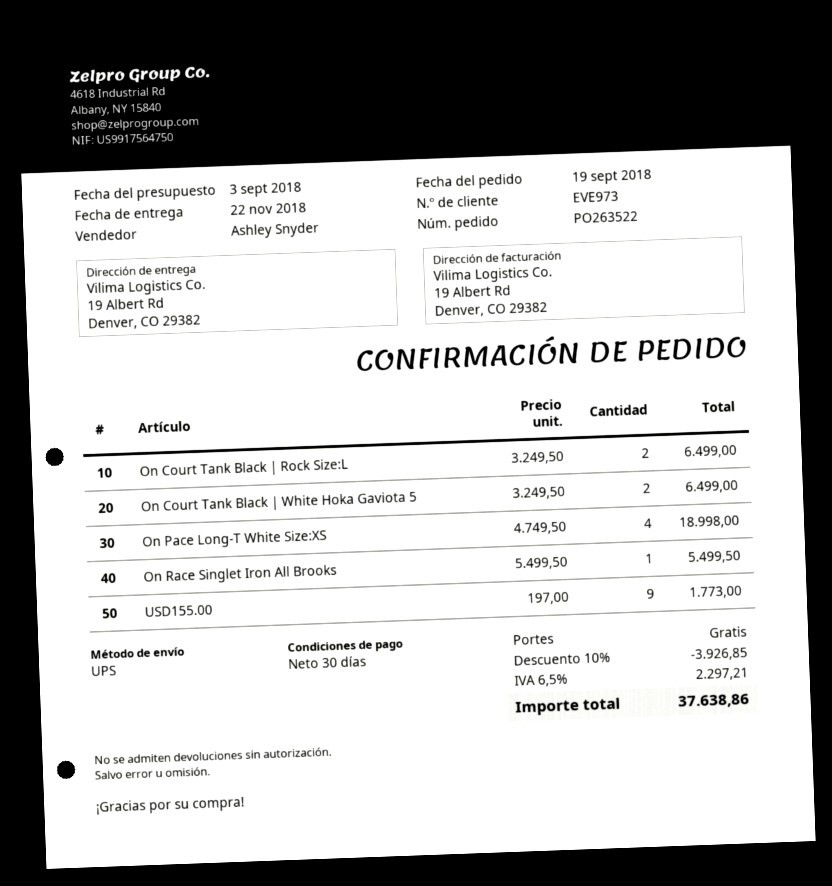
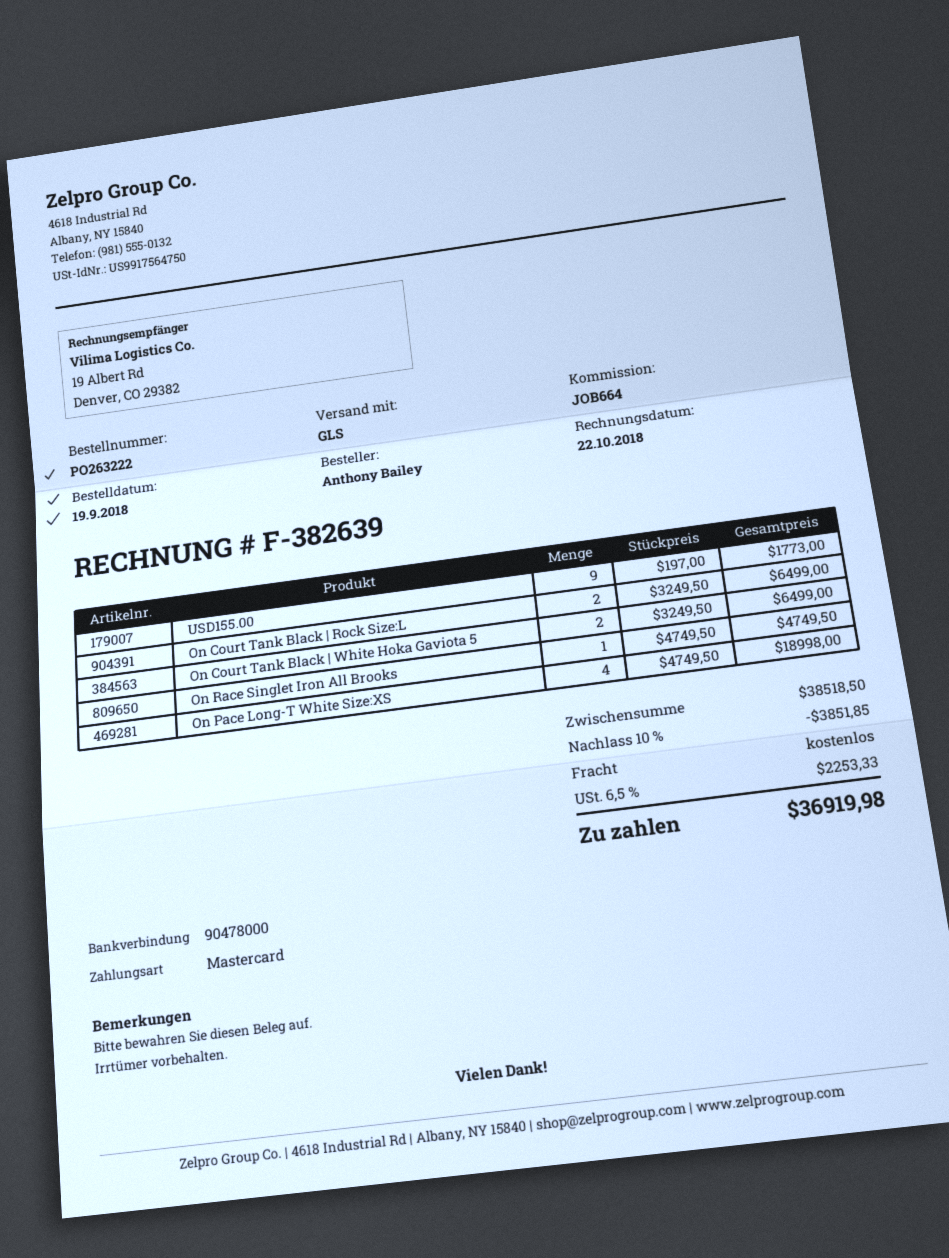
order number: PO263522 -> PO263222
shipping method: UPS -> GLS
On Race Singlet Iron All Brooks: 1 x 5499.50 = 5499.50 -> 1 x 4749.50 = 4749.50
discount: 10% = 3926.85 -> 10% = 3851.85
tax: 6.5% = 2297.21 -> 6.5% = 2253.33
total: 37638.86 -> 36919.98

